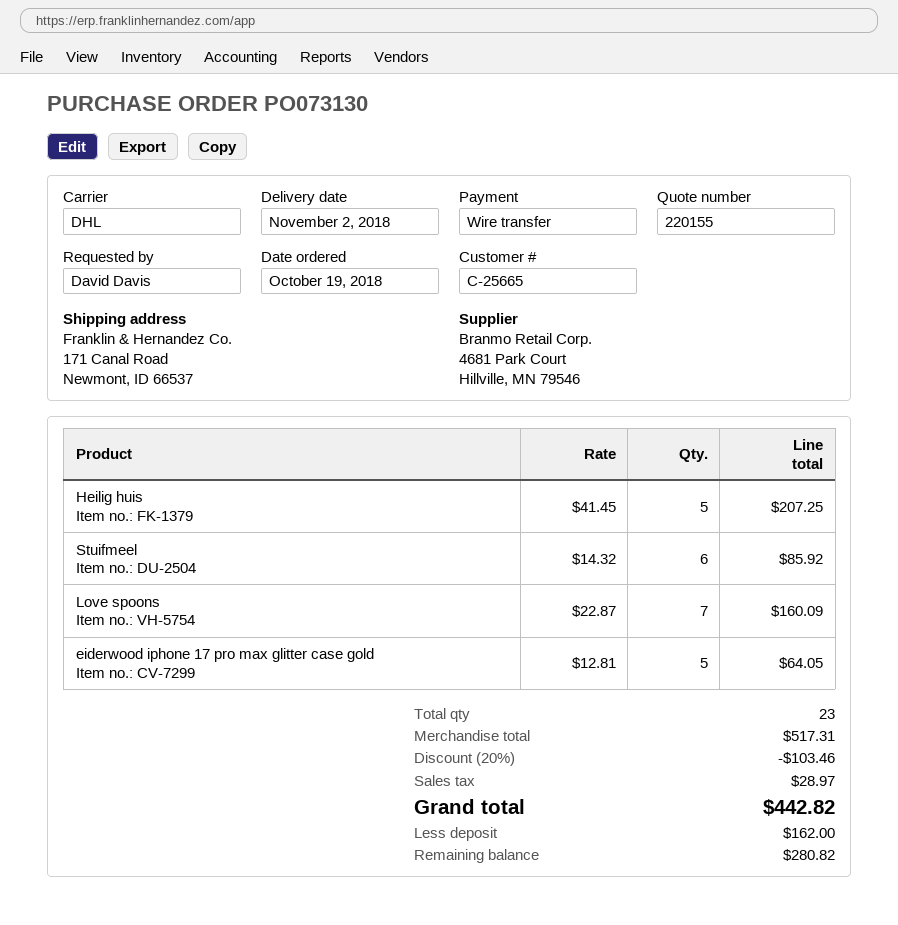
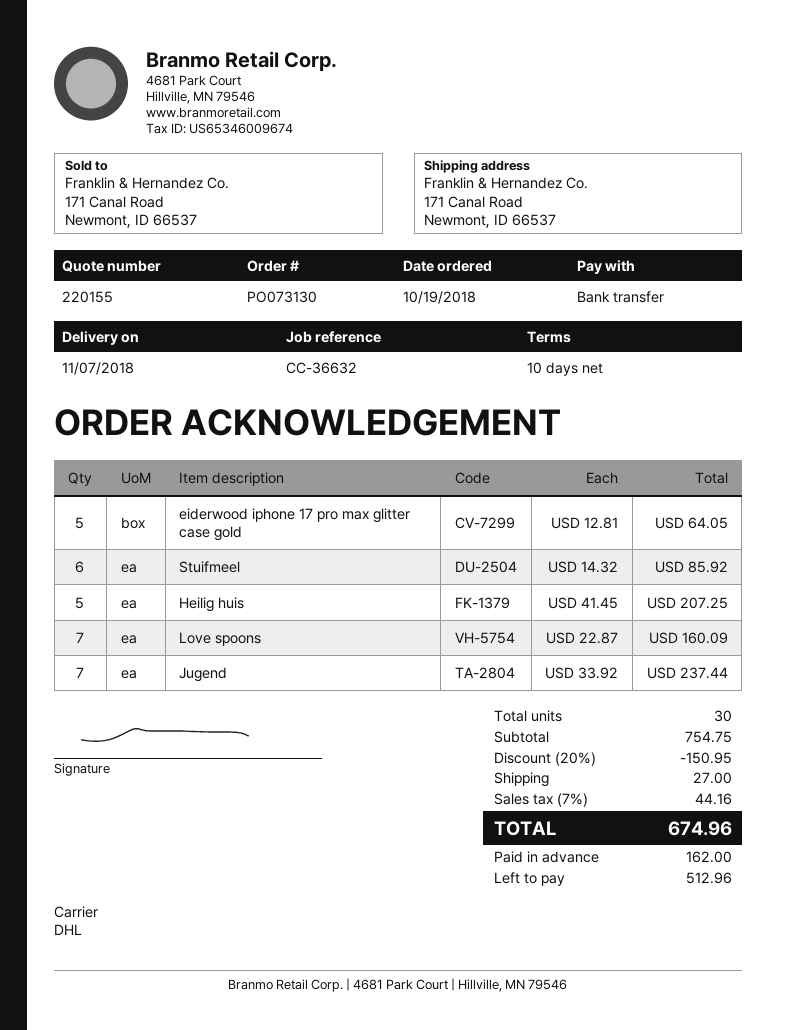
delivery date: 2018-11-02 -> 2018-11-07
Jugend: none -> 7 x 33.92 = 237.44
total quantity: 23 -> 30
subtotal: 517.31 -> 754.75
discount: 20% = 103.46 -> 20% = 150.95
shipping: none -> 27.00
tax: 28.97 -> 44.16
total: 442.82 -> 674.96
balance: 280.82 -> 512.96

